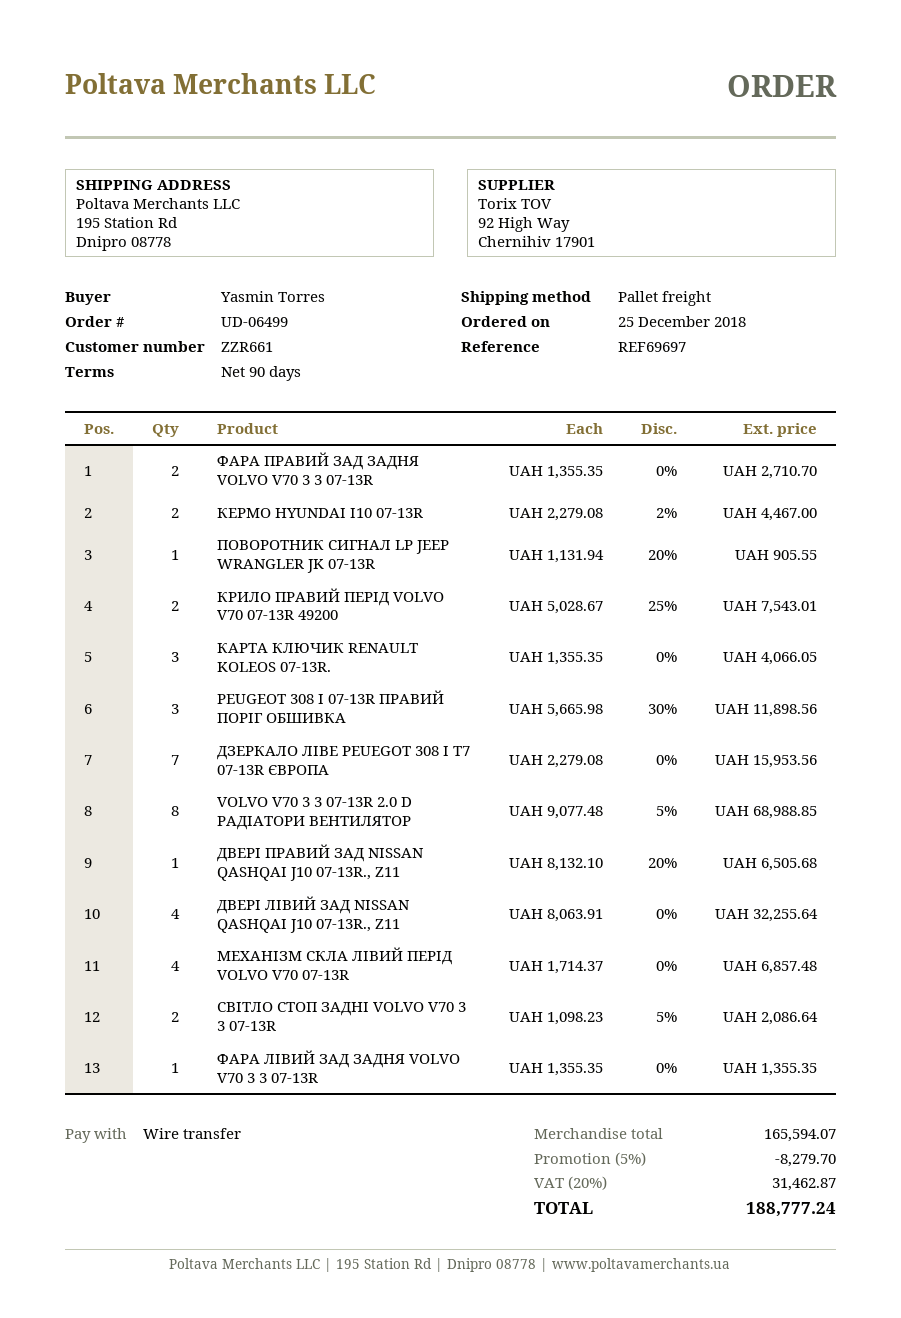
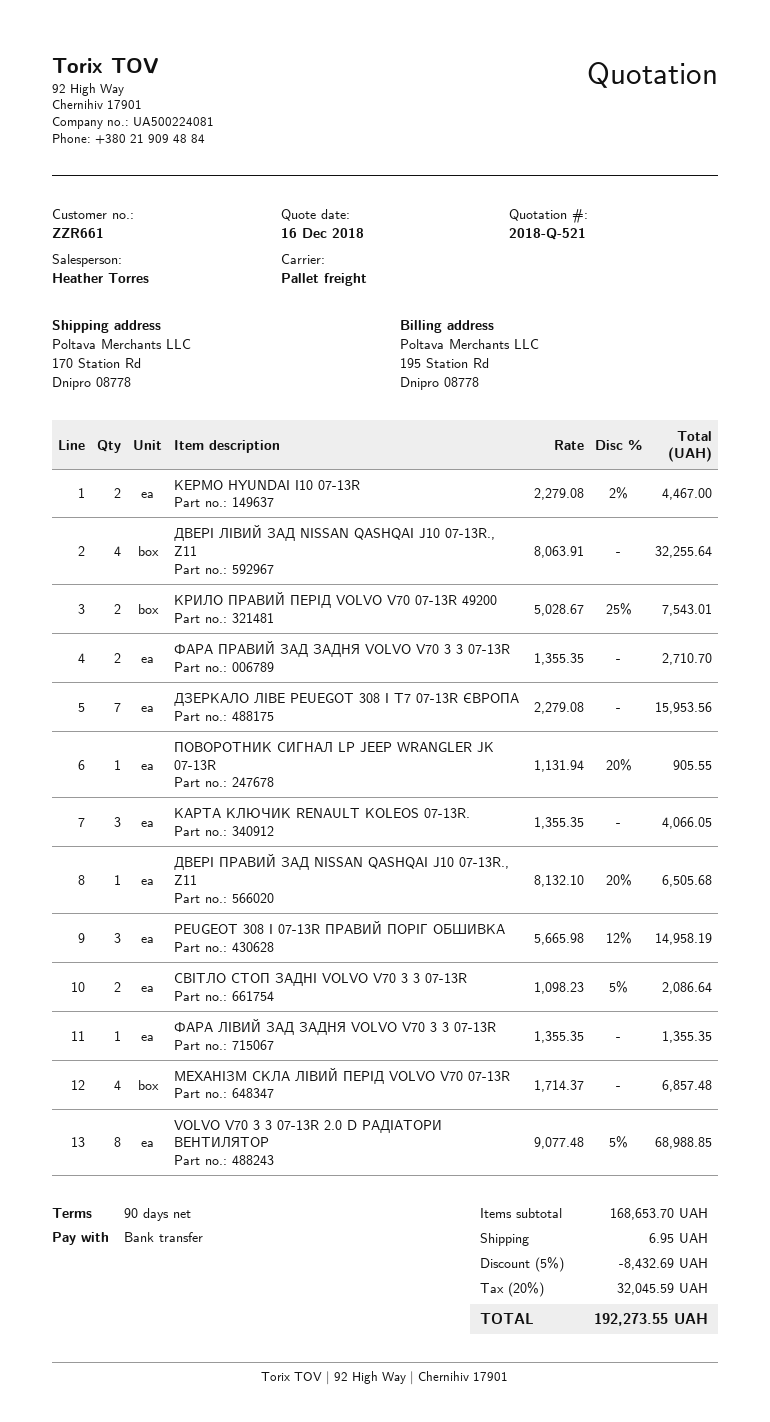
ship to: 195 Station Rd, Dnipro 08778 -> 170 Station Rd, Dnipro 08778
PEUGEOT 308 I 07-13R ПРАВИЙ ПОРІГ ОБШИВКА: 3 x 5665.98 - 30% = 11898.56 -> 3 x 5665.98 - 12% = 14958.19
subtotal: 165594.07 -> 168653.70
discount: 5% = 8279.70 -> 5% = 8432.69
shipping: none -> 6.95
tax: 20% = 31462.87 -> 20% = 32045.59
total: 188777.24 -> 192273.55

